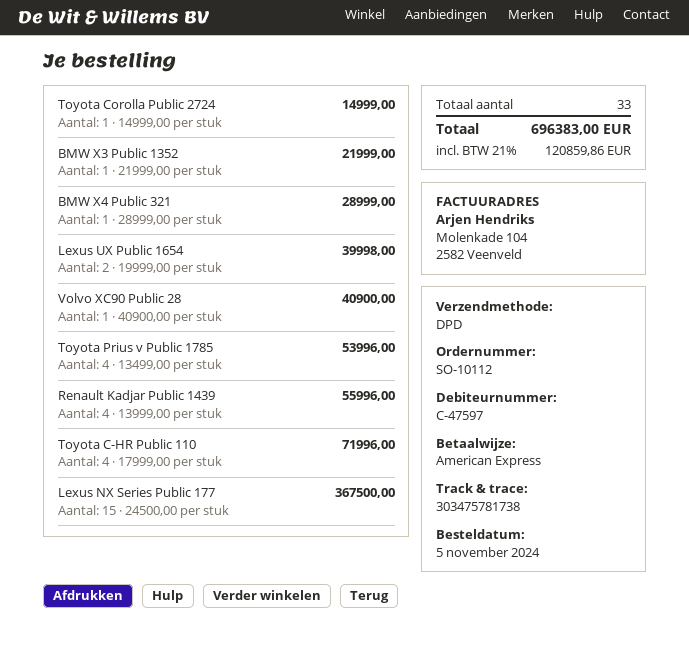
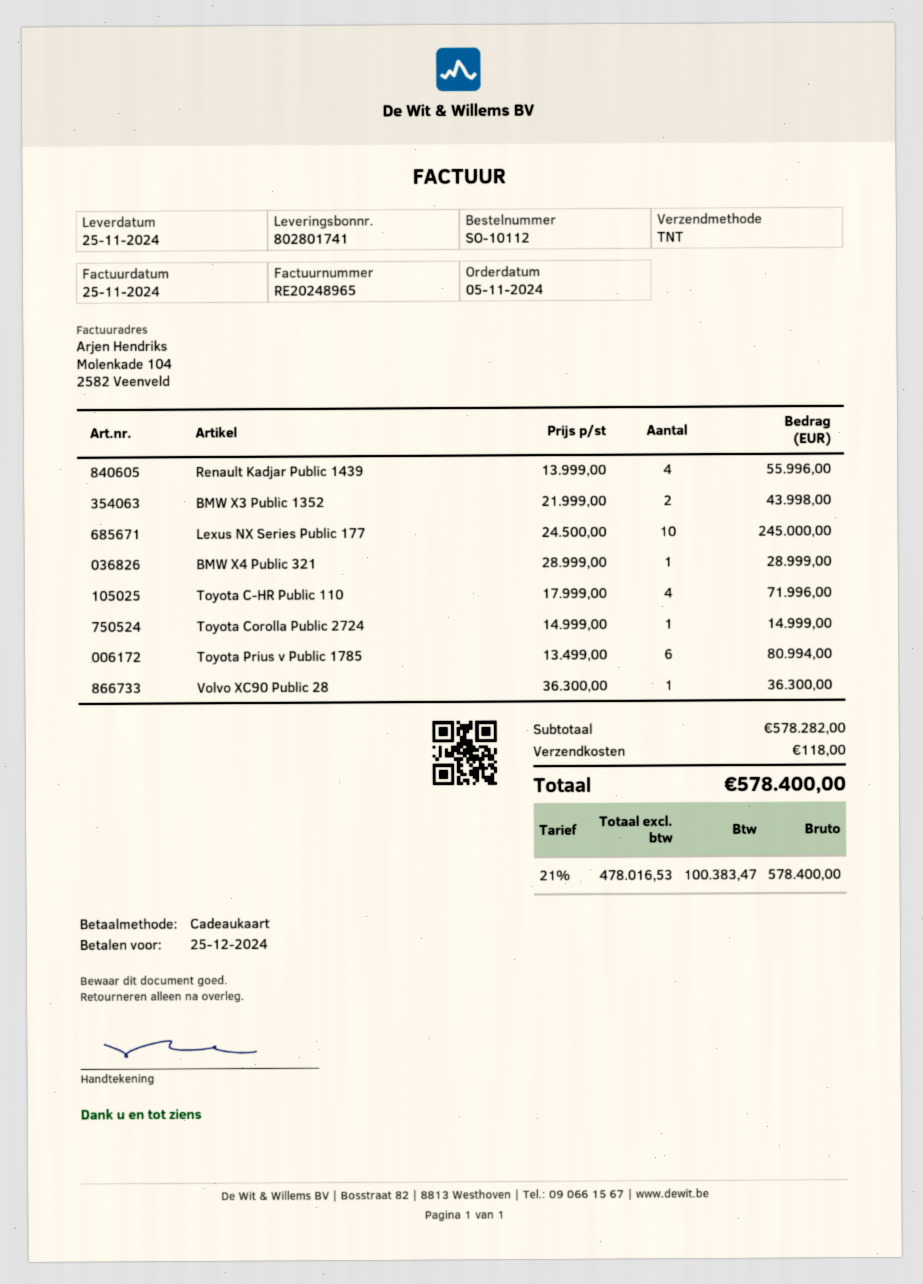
payment method: American Express -> gift card
shipping method: DPD -> TNT
BMW X3 Public 1352: 1 x 21999.00 = 21999.00 -> 2 x 21999.00 = 43998.00
Lexus UX Public 1654: 2 x 19999.00 = 39998.00 -> none
Volvo XC90 Public 28: 1 x 40900.00 = 40900.00 -> 1 x 36300.00 = 36300.00
Toyota Prius v Public 1785: 4 x 13499.00 = 53996.00 -> 6 x 13499.00 = 80994.00
Lexus NX Series Public 177: 15 x 24500.00 = 367500.00 -> 10 x 24500.00 = 245000.00
shipping: none -> 118.00
tax: 21% = 120859.86 -> 21% = 100383.47
total: 696383.00 -> 578400.00

